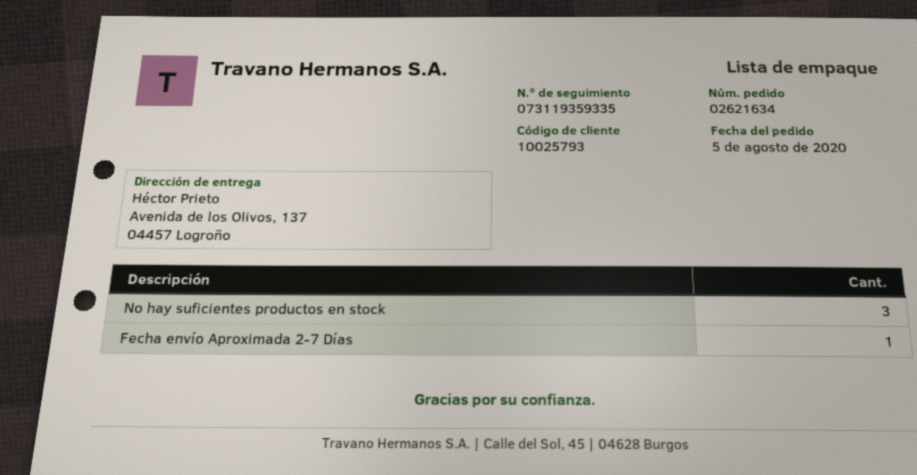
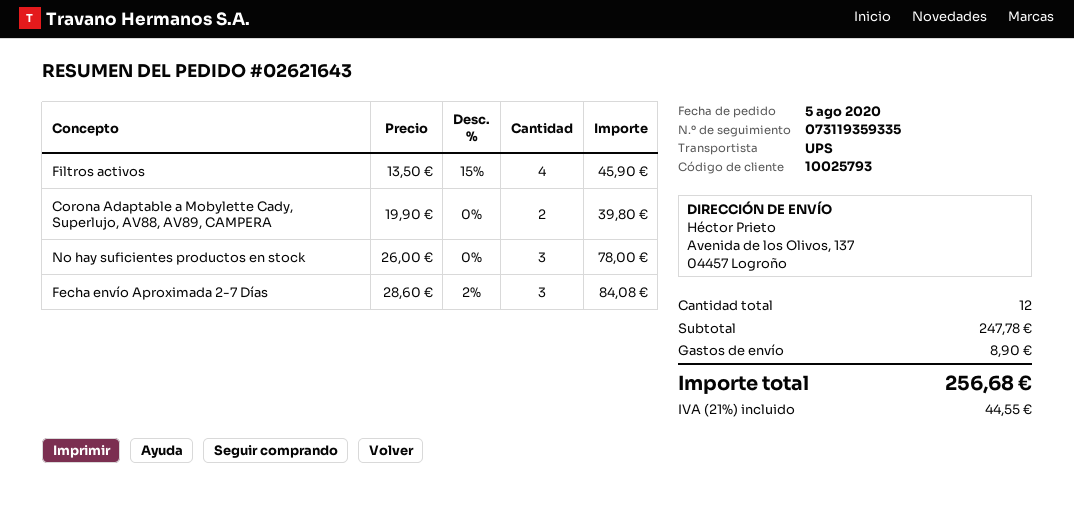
order number: 02621634 -> 02621643
Fecha envío Aproximada 2-7 Días: 1 -> 3
Filtros activos: none -> 4
Corona Adaptable a Mobylette Cady, Superlujo, AV88, AV89, CAMPERA: none -> 2

